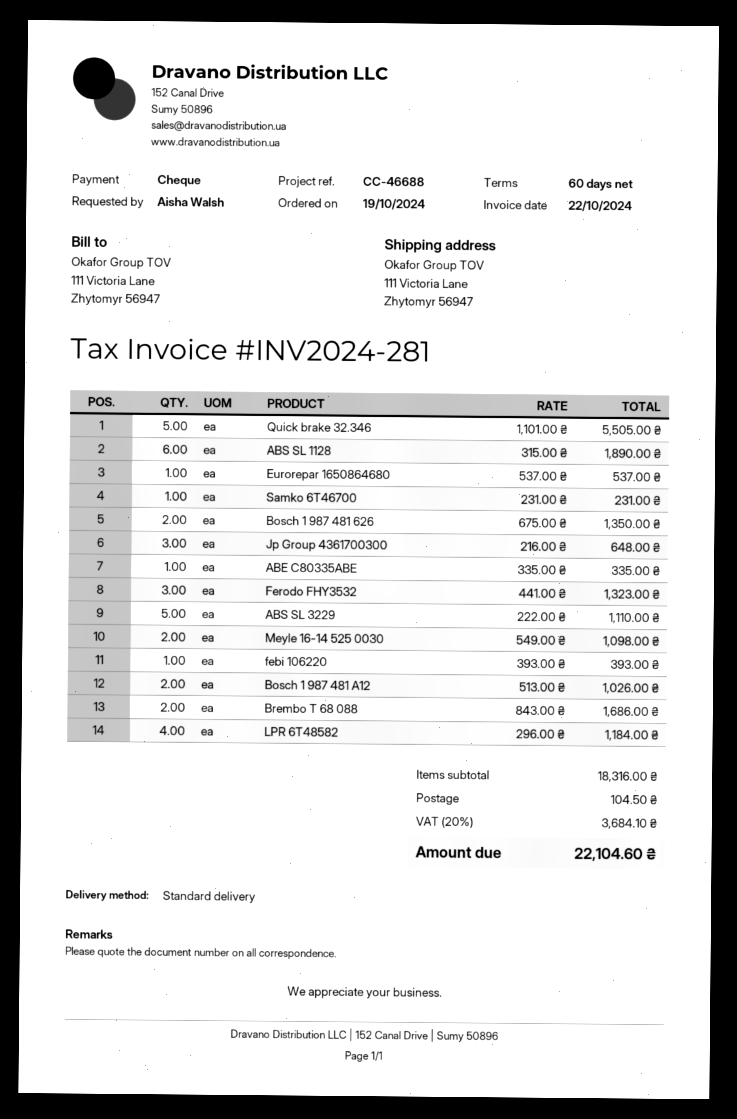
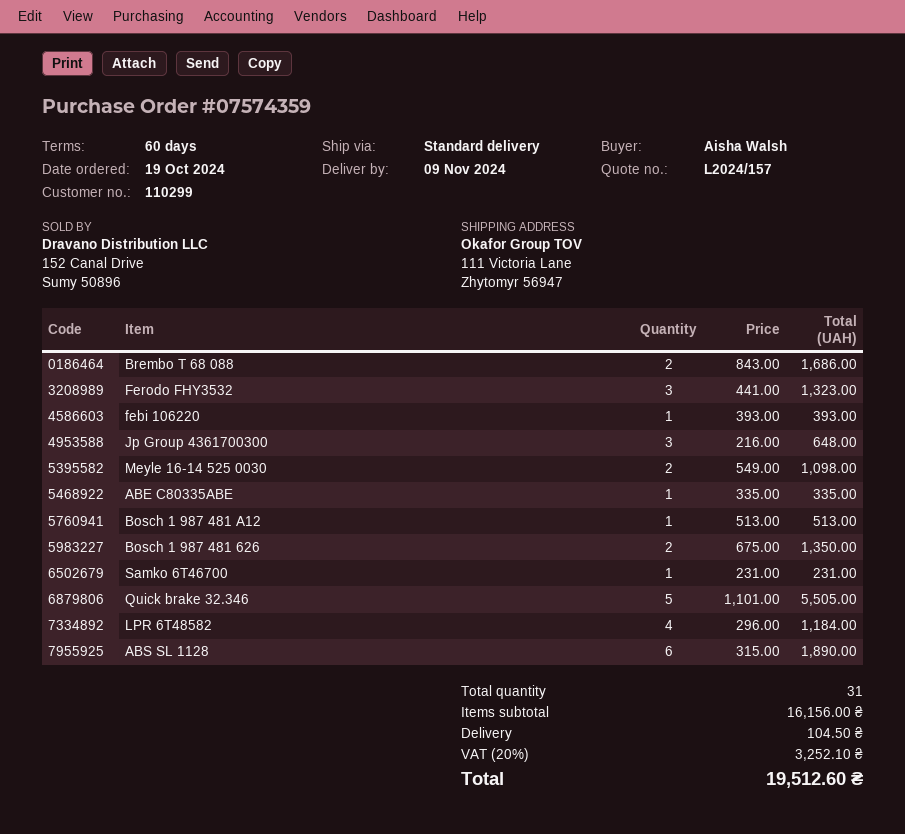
Eurorepar 1650864680: 1 x 537.00 = 537.00 -> none
ABS SL 3229: 5 x 222.00 = 1110.00 -> none
Bosch 1 987 481 A12: 2 x 513.00 = 1026.00 -> 1 x 513.00 = 513.00
subtotal: 18316.00 -> 16156.00
tax: 20% = 3684.10 -> 20% = 3252.10
total: 22104.60 -> 19512.60

